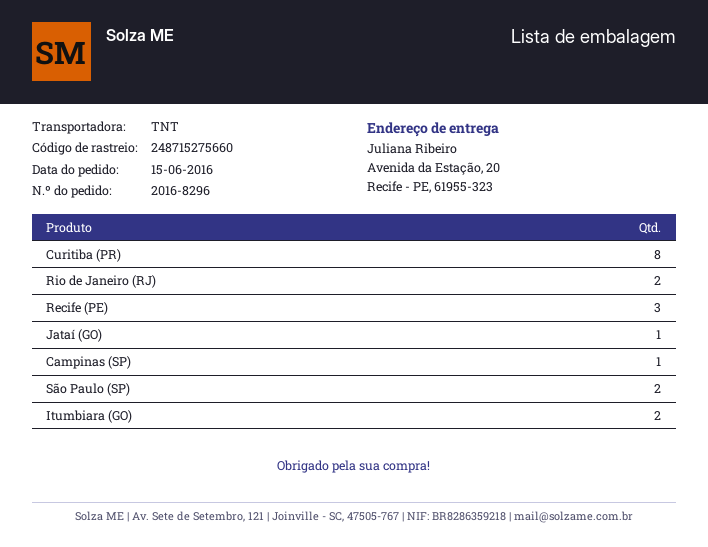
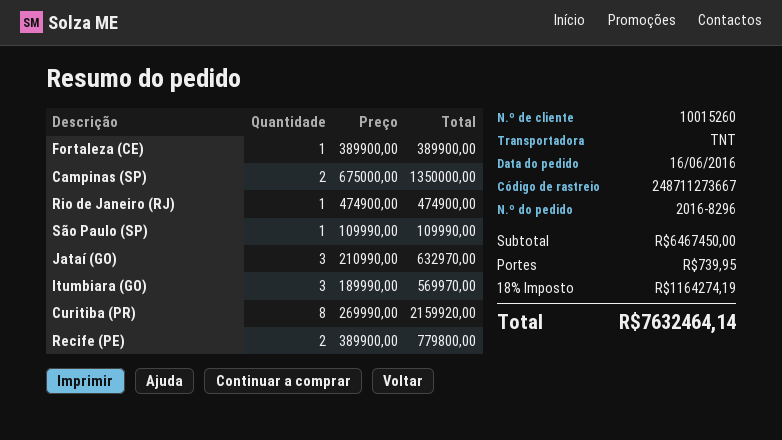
order date: 2016-06-15 -> 2016-06-16
tracking number: 248715275660 -> 248711273667
Rio de Janeiro (RJ): 2 -> 1
Recife (PE): 3 -> 2
Jataí (GO): 1 -> 3
Campinas (SP): 1 -> 2
São Paulo (SP): 2 -> 1
Itumbiara (GO): 2 -> 3
Fortaleza (CE): none -> 1

